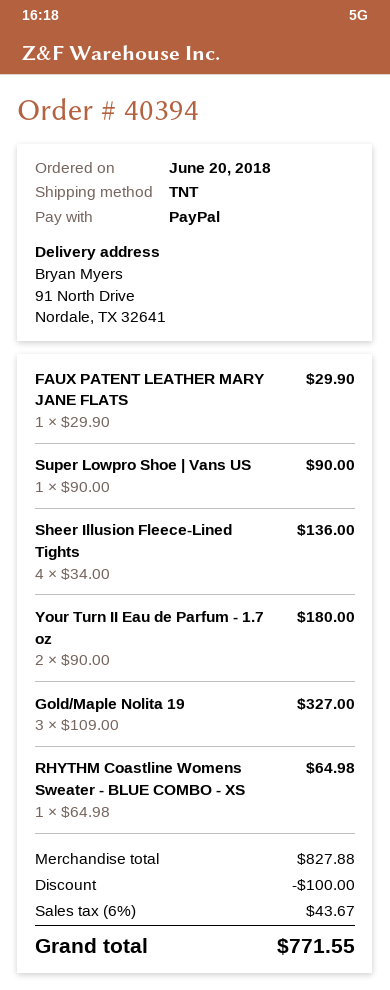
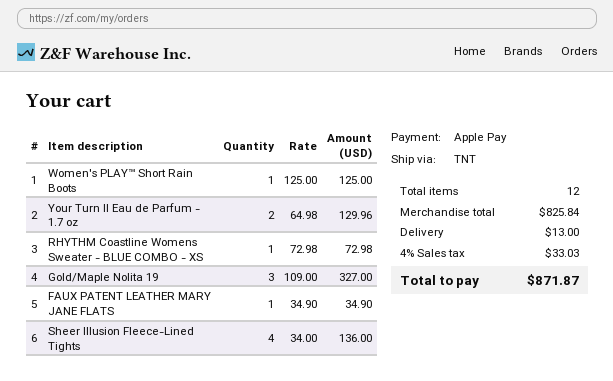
payment method: PayPal -> Apple Pay
FAUX PATENT LEATHER MARY JANE FLATS: 1 x 29.90 = 29.90 -> 1 x 34.90 = 34.90
Super Lowpro Shoe | Vans US: 1 x 90.00 = 90.00 -> none
Your Turn II Eau de Parfum - 1.7 oz: 2 x 90.00 = 180.00 -> 2 x 64.98 = 129.96
RHYTHM Coastline Womens Sweater - BLUE COMBO - XS: 1 x 64.98 = 64.98 -> 1 x 72.98 = 72.98
Women's PLAY™ Short Rain Boots: none -> 1 x 125.00 = 125.00
subtotal: 827.88 -> 825.84
discount: 100.00 -> none
shipping: none -> 13.00
tax: 6% = 43.67 -> 4% = 33.03
total: 771.55 -> 871.87

